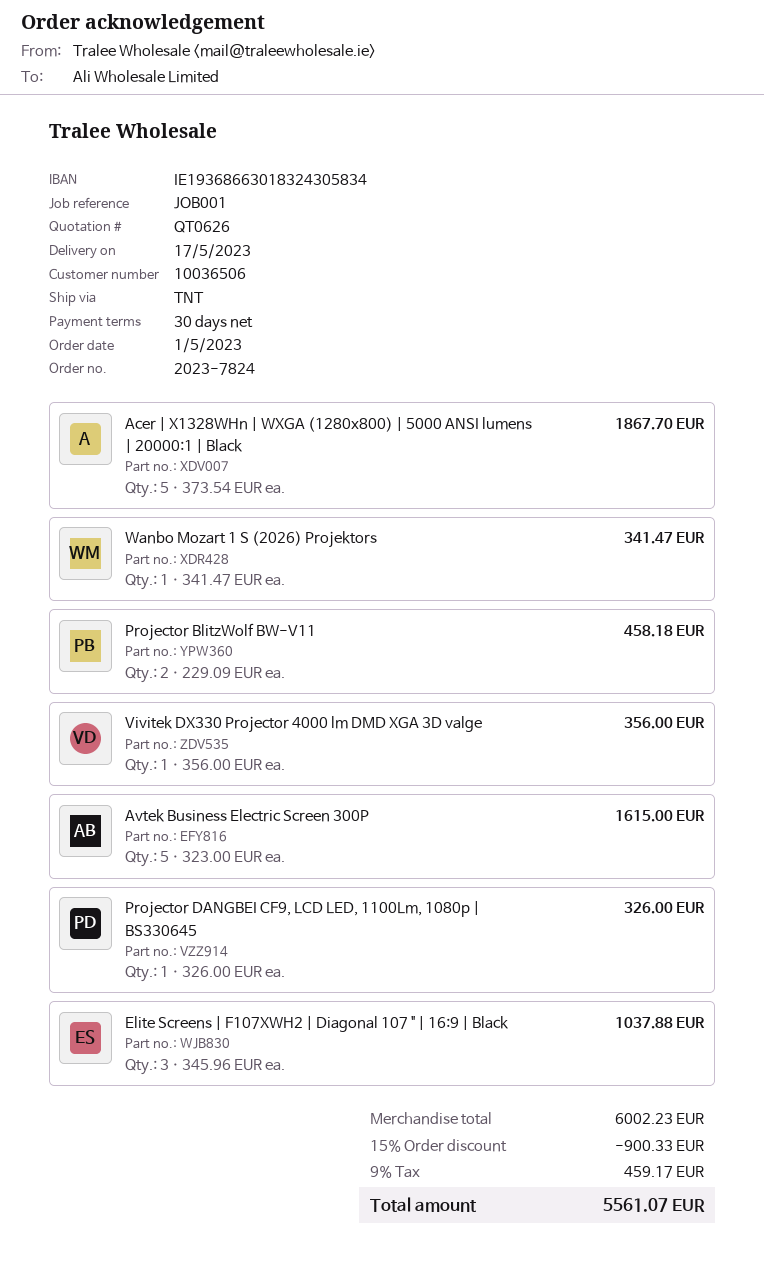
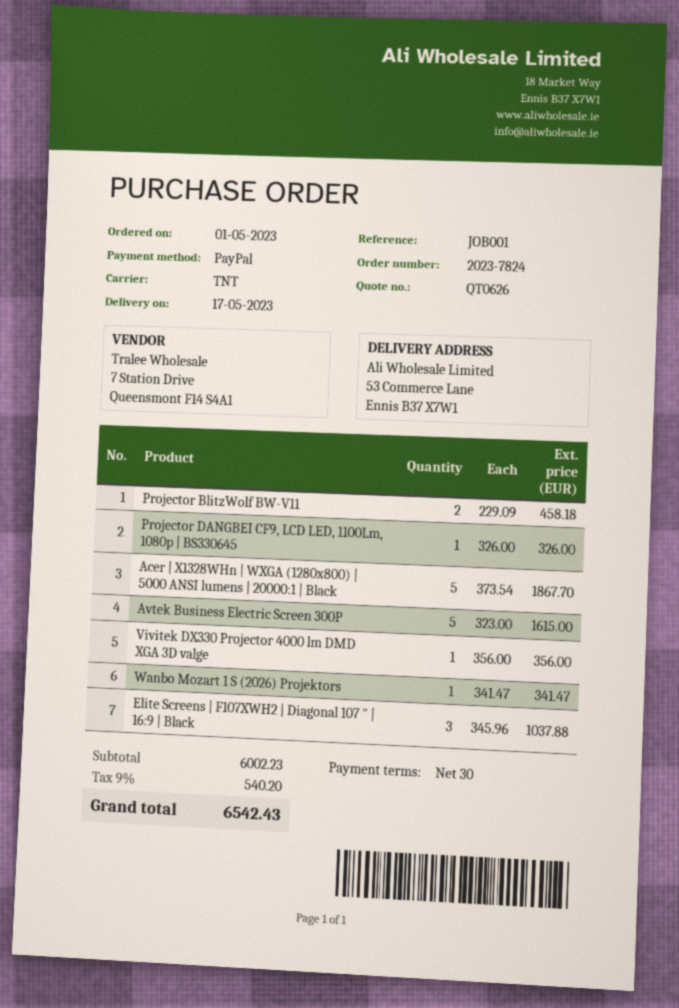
discount: 15% = 900.33 -> none
tax: 9% = 459.17 -> 9% = 540.20
total: 5561.07 -> 6542.43

